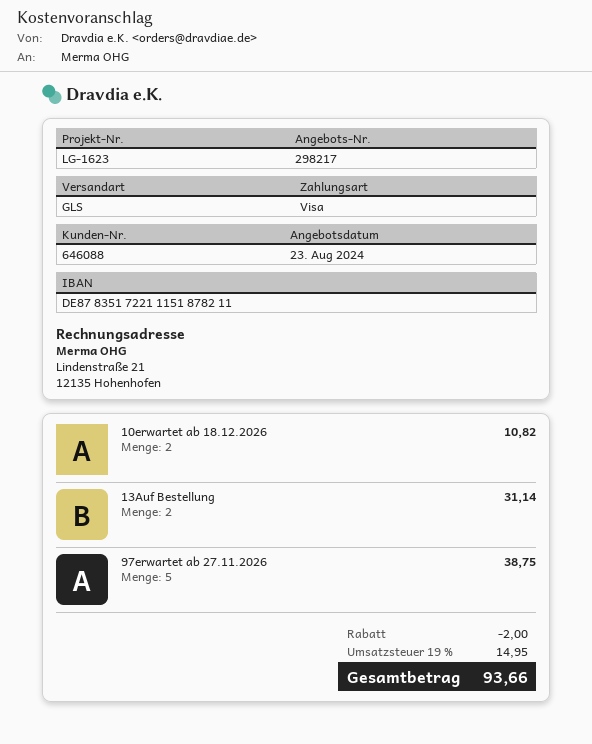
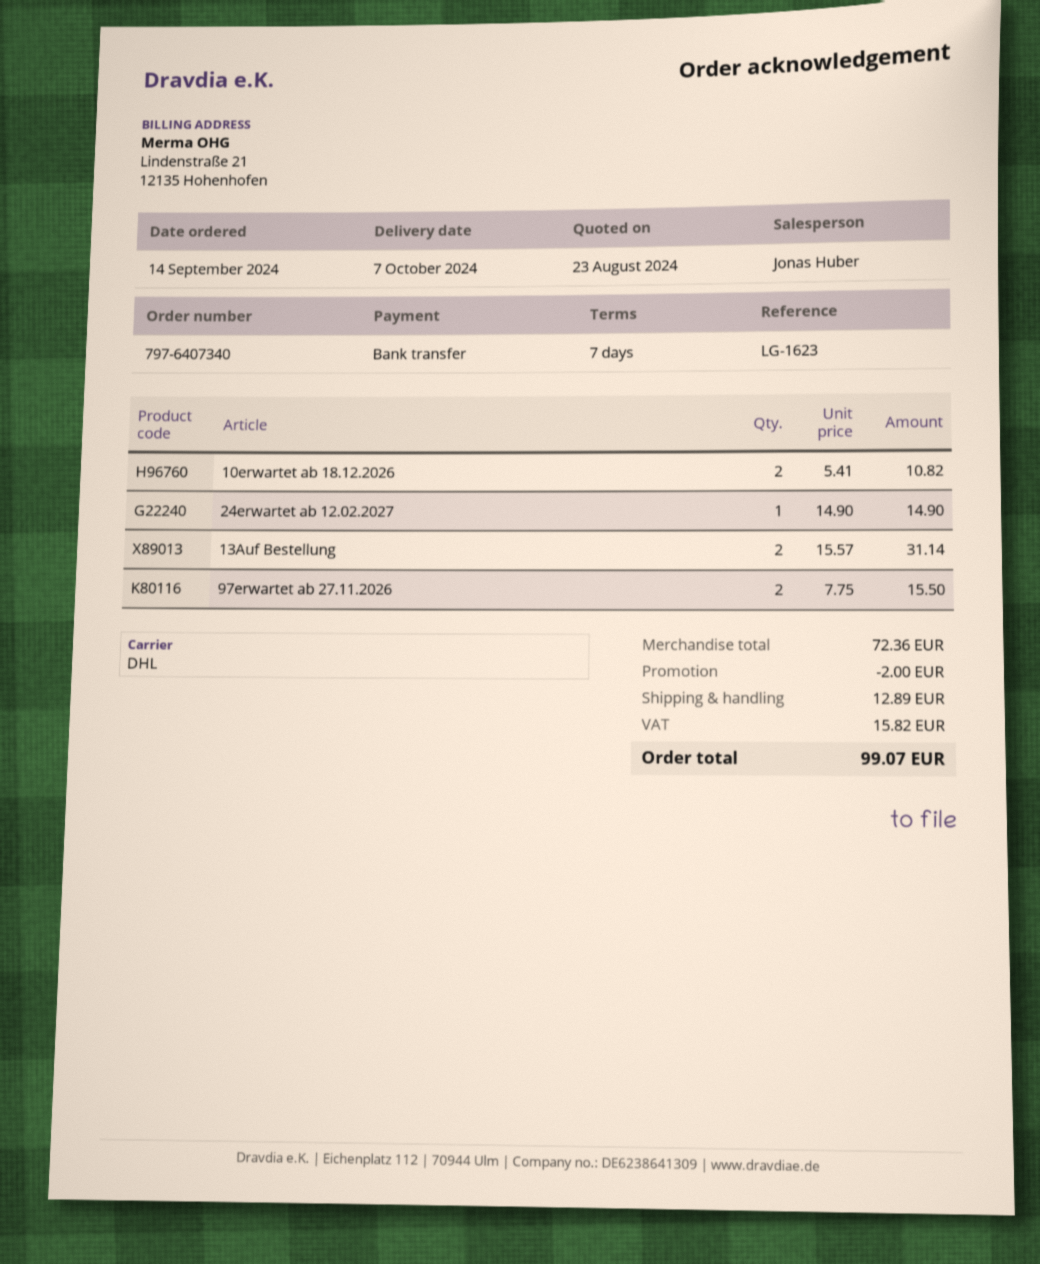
payment method: Visa -> bank transfer
shipping method: GLS -> DHL
97erwartet ab 27.11.2026: 5 for 38.75 -> 2 for 15.50
24erwartet ab 12.02.2027: none -> 1 for 14.90
shipping: none -> 12.89
tax: 14.95 -> 15.82
total: 93.66 -> 99.07

